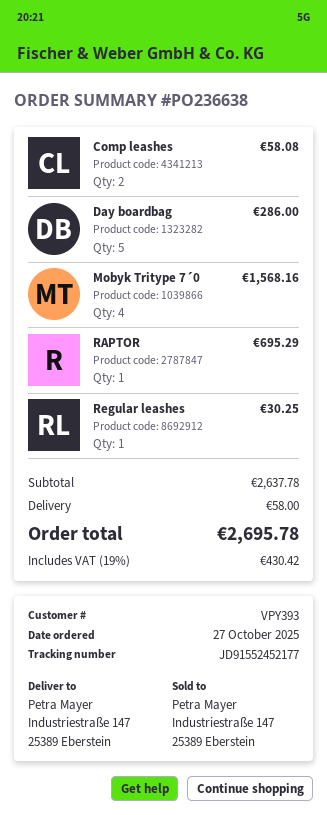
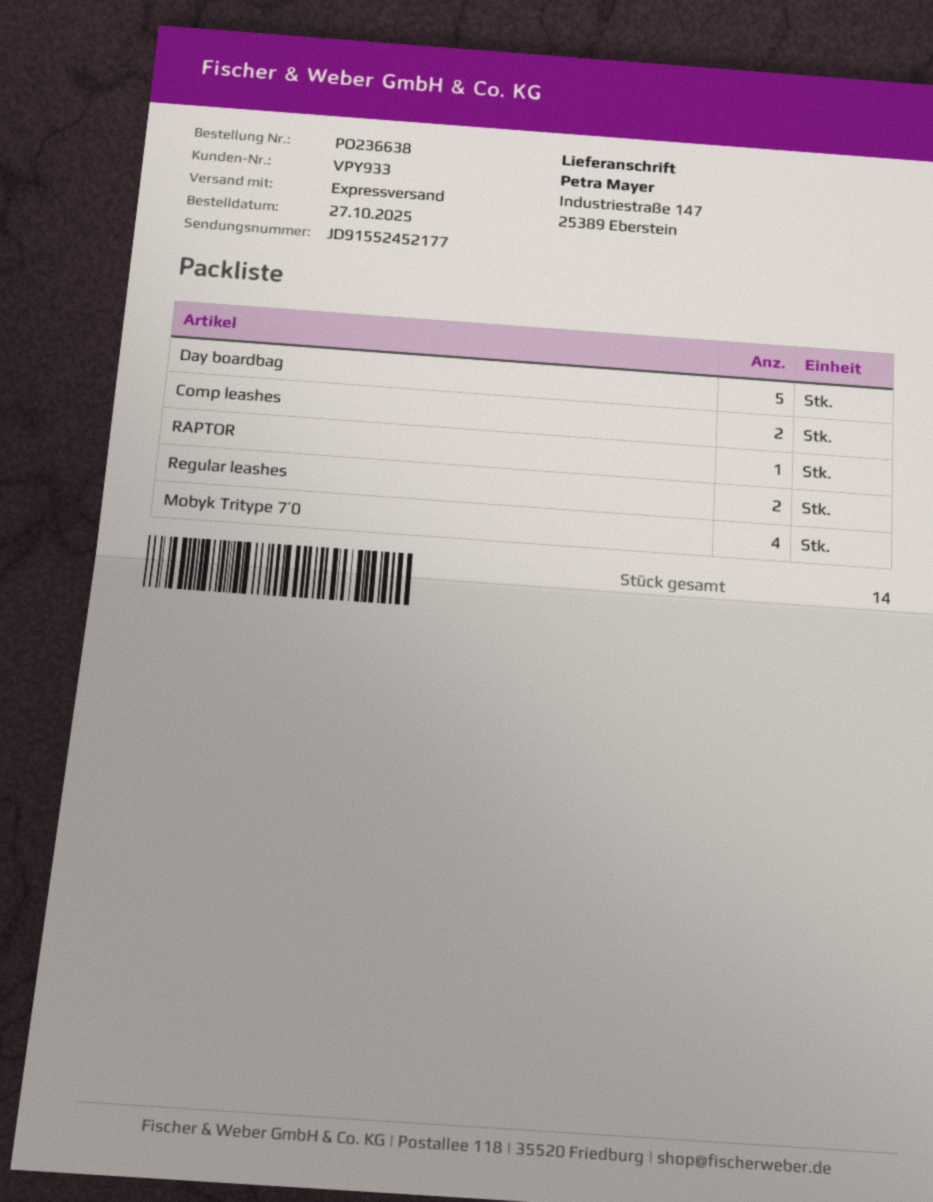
customer number: VPY393 -> VPY933
Regular leashes: 1 -> 2

